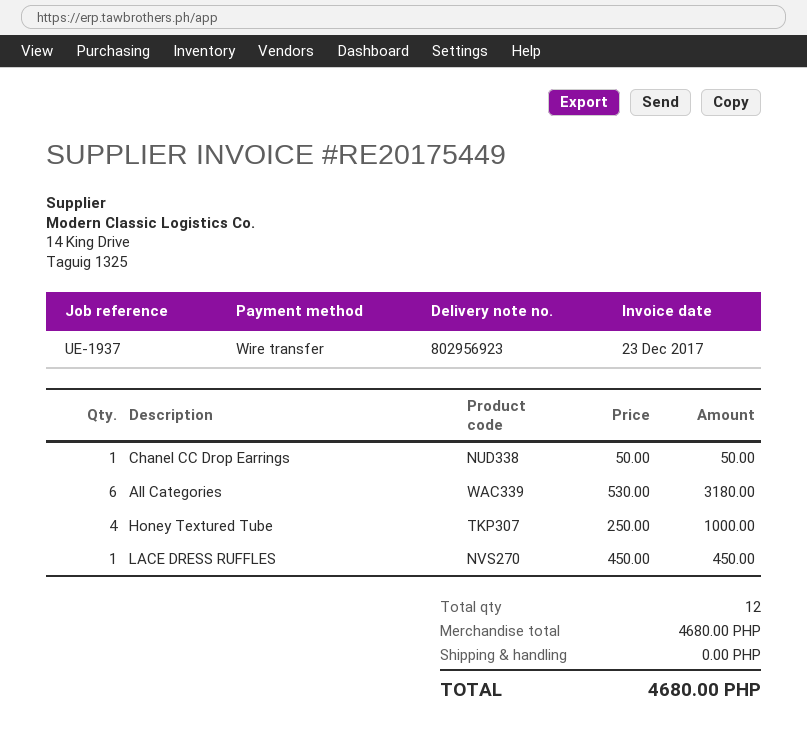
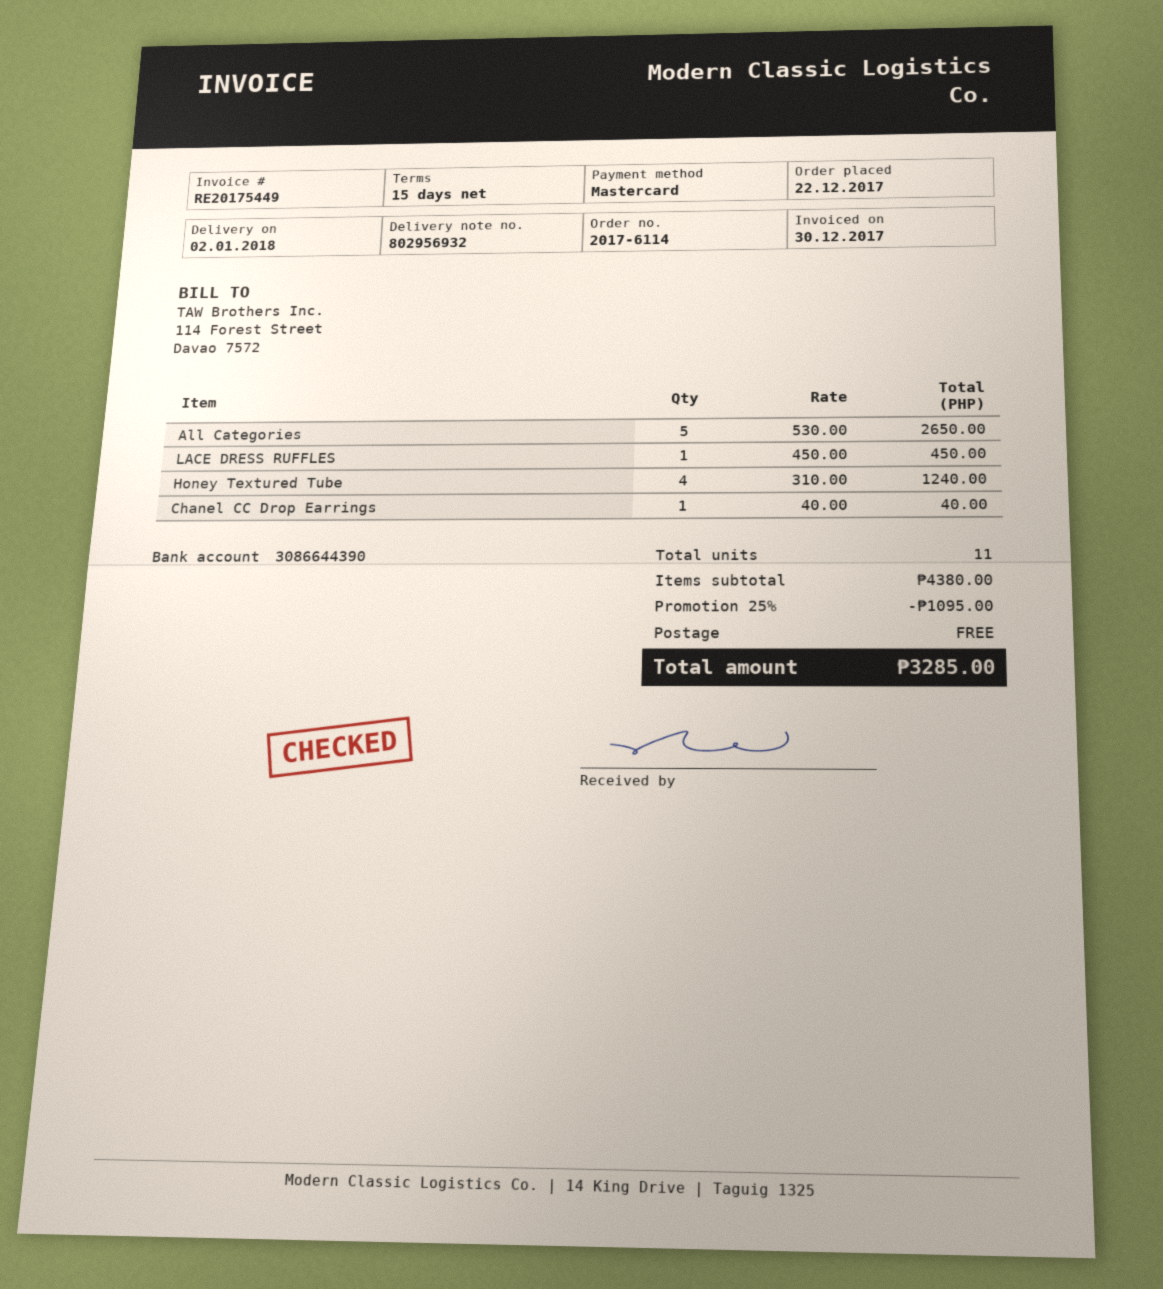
delivery note number: 802956923 -> 802956932
invoice date: 2017-12-23 -> 2017-12-30
payment method: bank transfer -> Mastercard
Chanel CC Drop Earrings: 1 x 50.00 = 50.00 -> 1 x 40.00 = 40.00
All Categories: 6 x 530.00 = 3180.00 -> 5 x 530.00 = 2650.00
Honey Textured Tube: 4 x 250.00 = 1000.00 -> 4 x 310.00 = 1240.00
total quantity: 12 -> 11
subtotal: 4680.00 -> 4380.00
discount: none -> 25% = 1095.00
total: 4680.00 -> 3285.00

